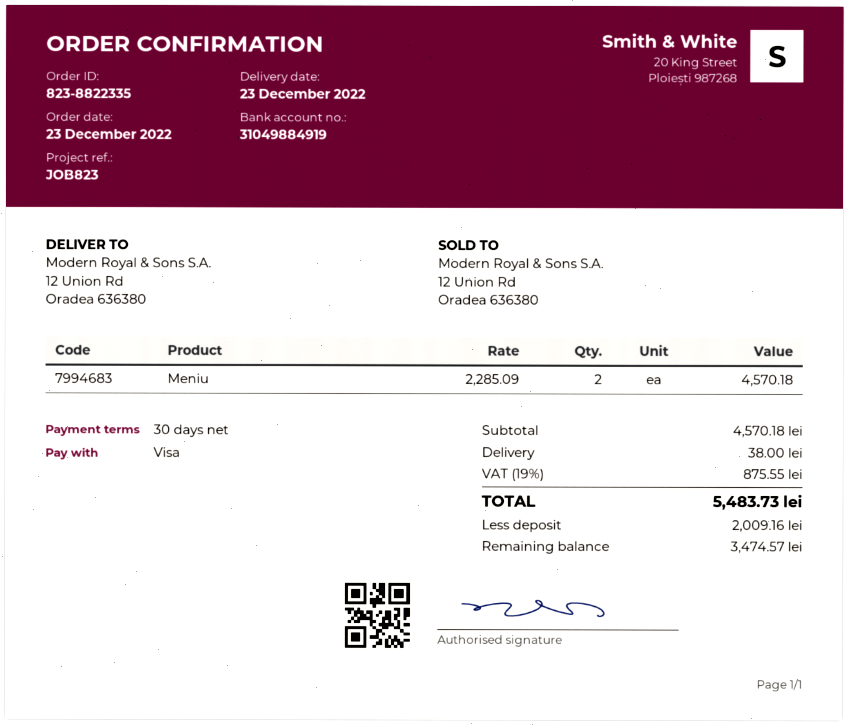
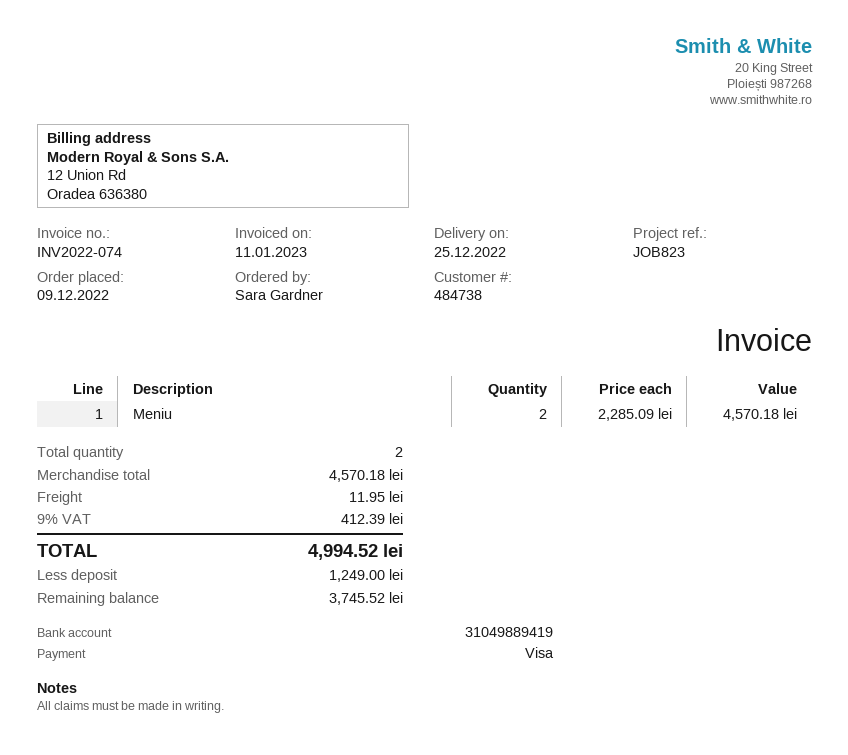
order date: 2022-12-23 -> 2022-12-09
delivery date: 2022-12-23 -> 2022-12-25
bank account: 31049884919 -> 31049889419
shipping: 38.00 -> 11.95
tax: 19% = 875.55 -> 9% = 412.39
total: 5483.73 -> 4994.52
deposit: 2009.16 -> 1249.00
balance: 3474.57 -> 3745.52

